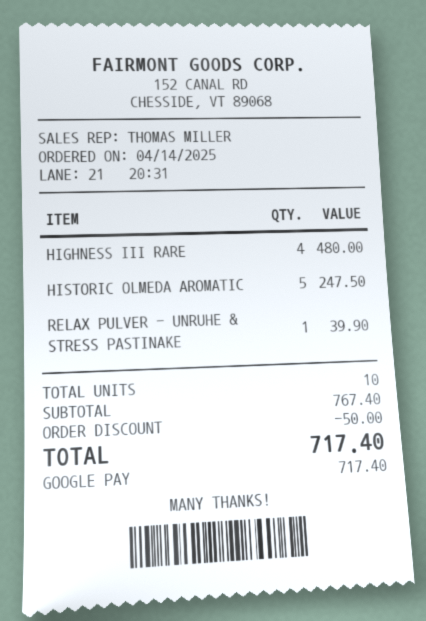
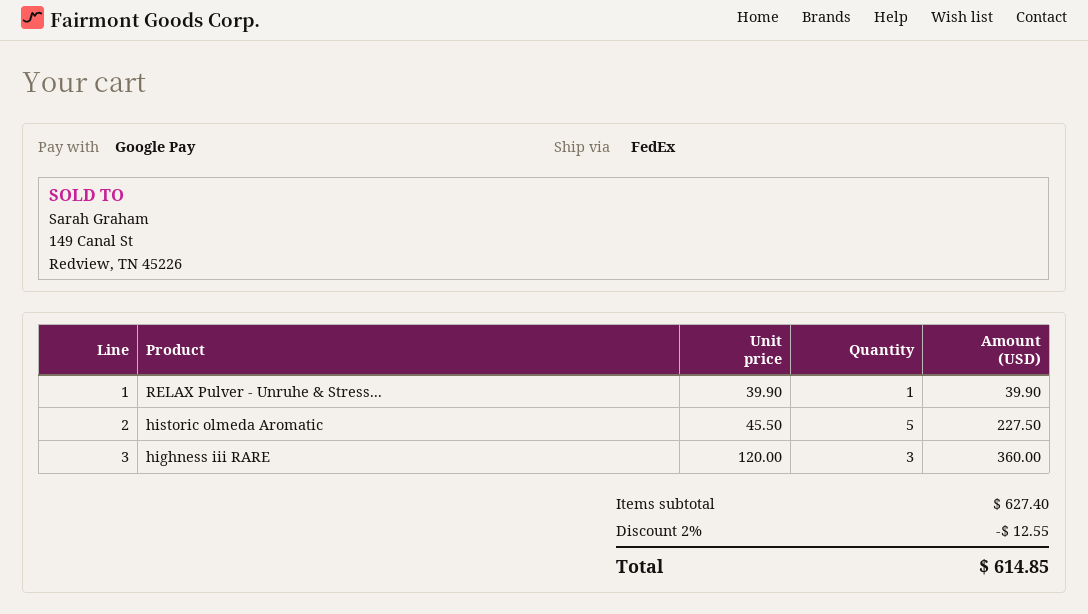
HIGHNESS III RARE: 4 for 480.00 -> 3 for 360.00
HISTORIC OLMEDA AROMATIC: 5 for 247.50 -> 5 for 227.50
subtotal: 767.40 -> 627.40
discount: 50.00 -> 12.55
total: 717.40 -> 614.85

